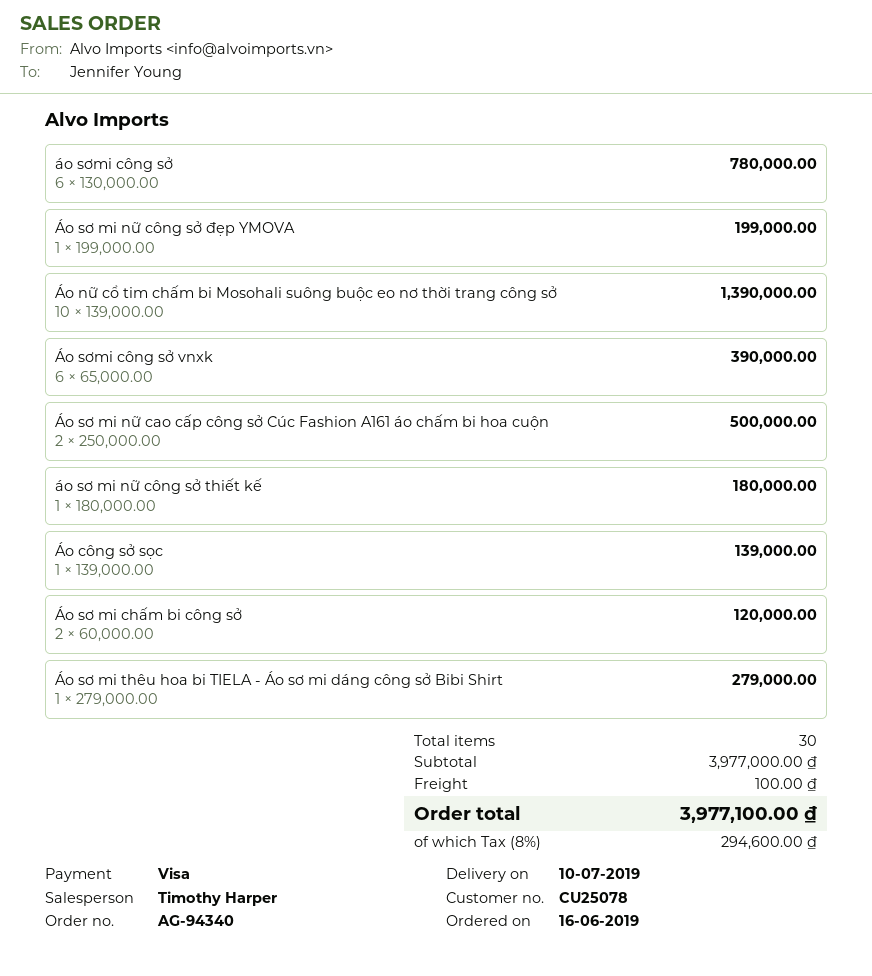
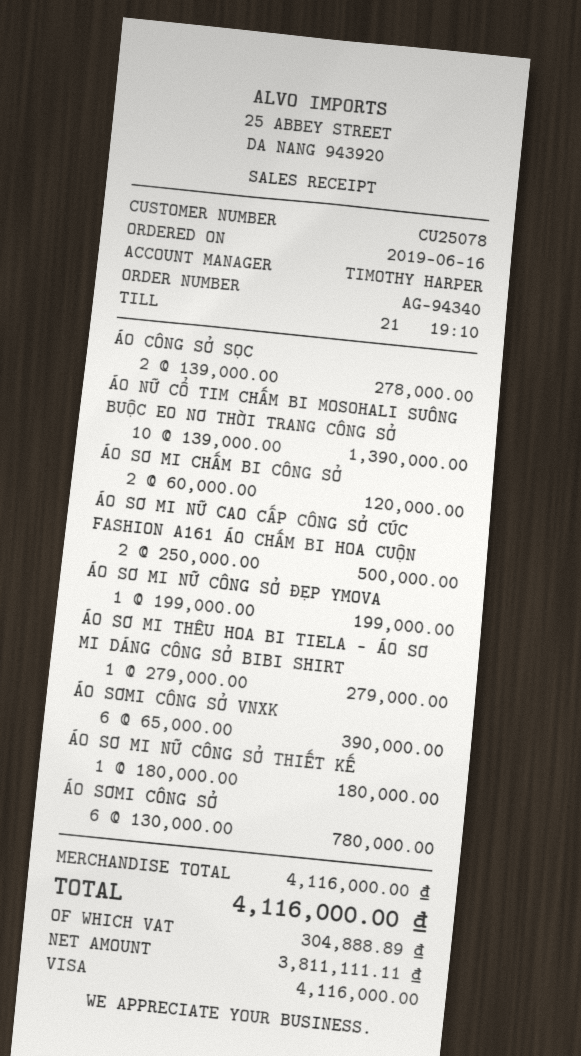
Áo công sở sọc: 1 x 139000.00 = 139000.00 -> 2 x 139000.00 = 278000.00
subtotal: 3977000.00 -> 4116000.00
shipping: 100.00 -> none
tax: 294600.00 -> 304888.89
total: 3977100.00 -> 4116000.00

